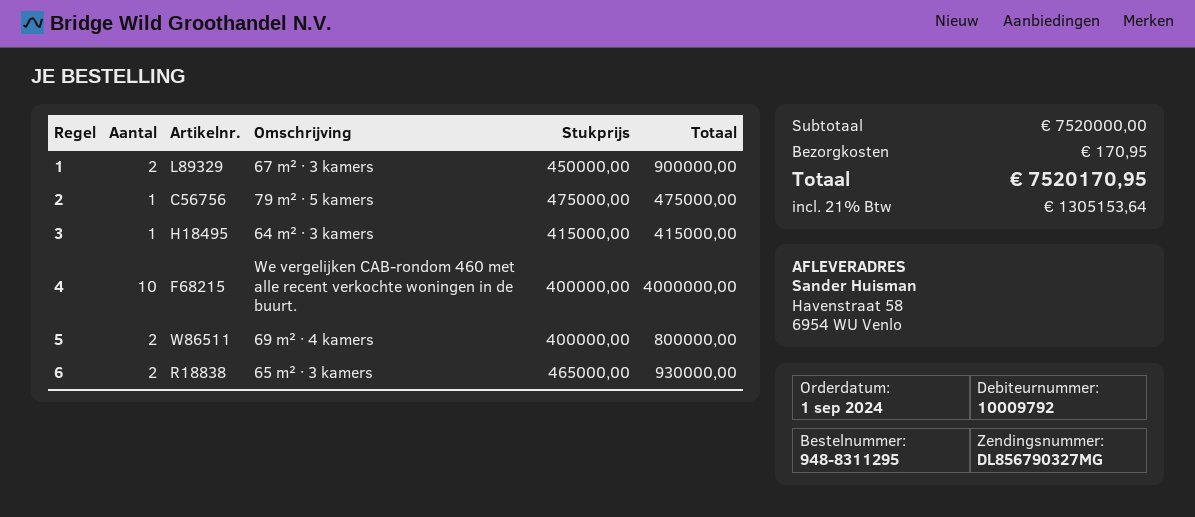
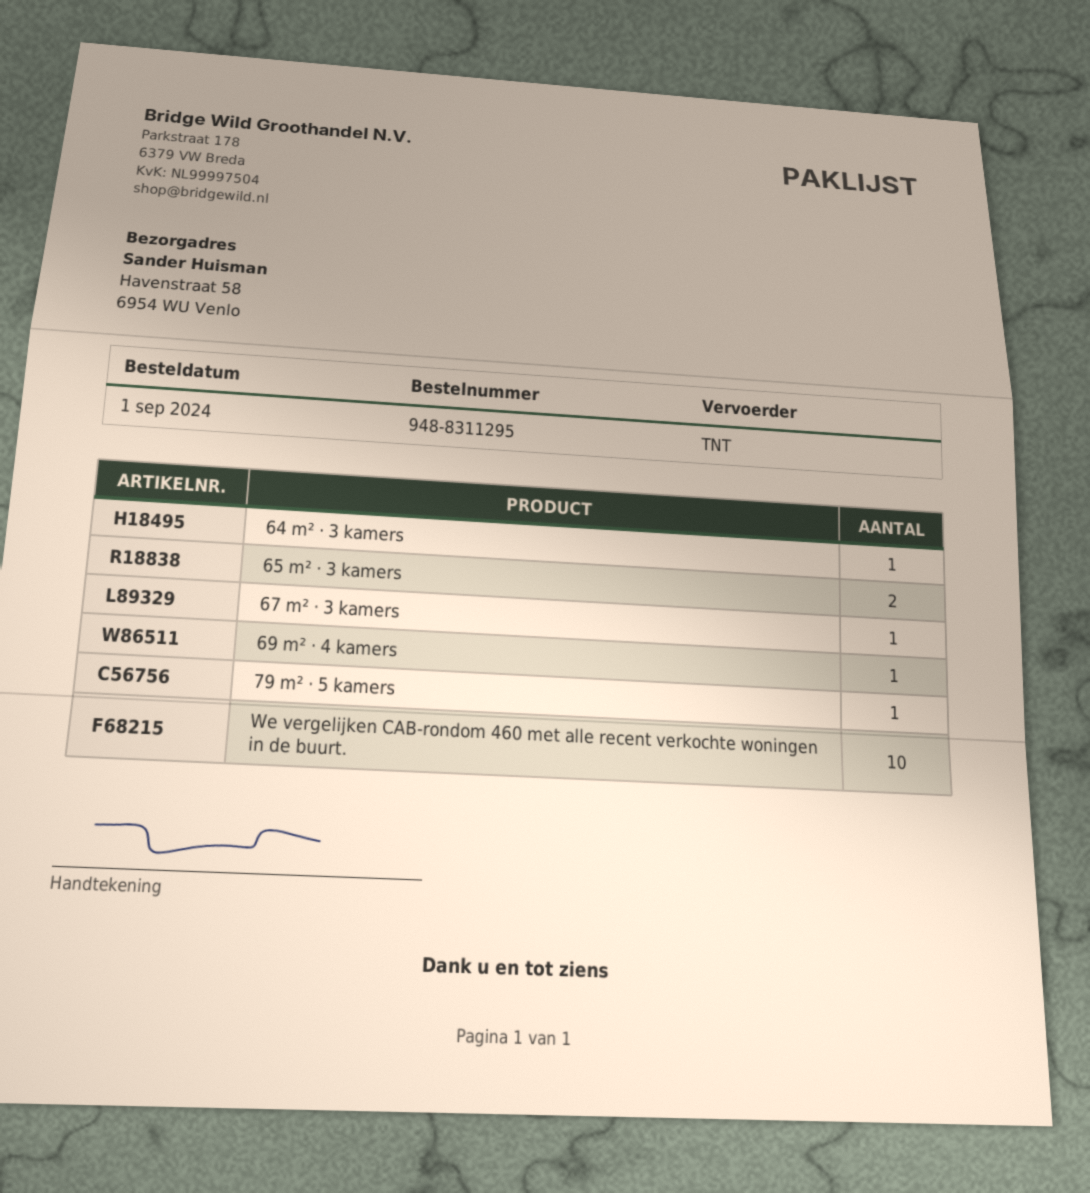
67 m² · 3 kamers: 2 -> 1
69 m² · 4 kamers: 2 -> 1

